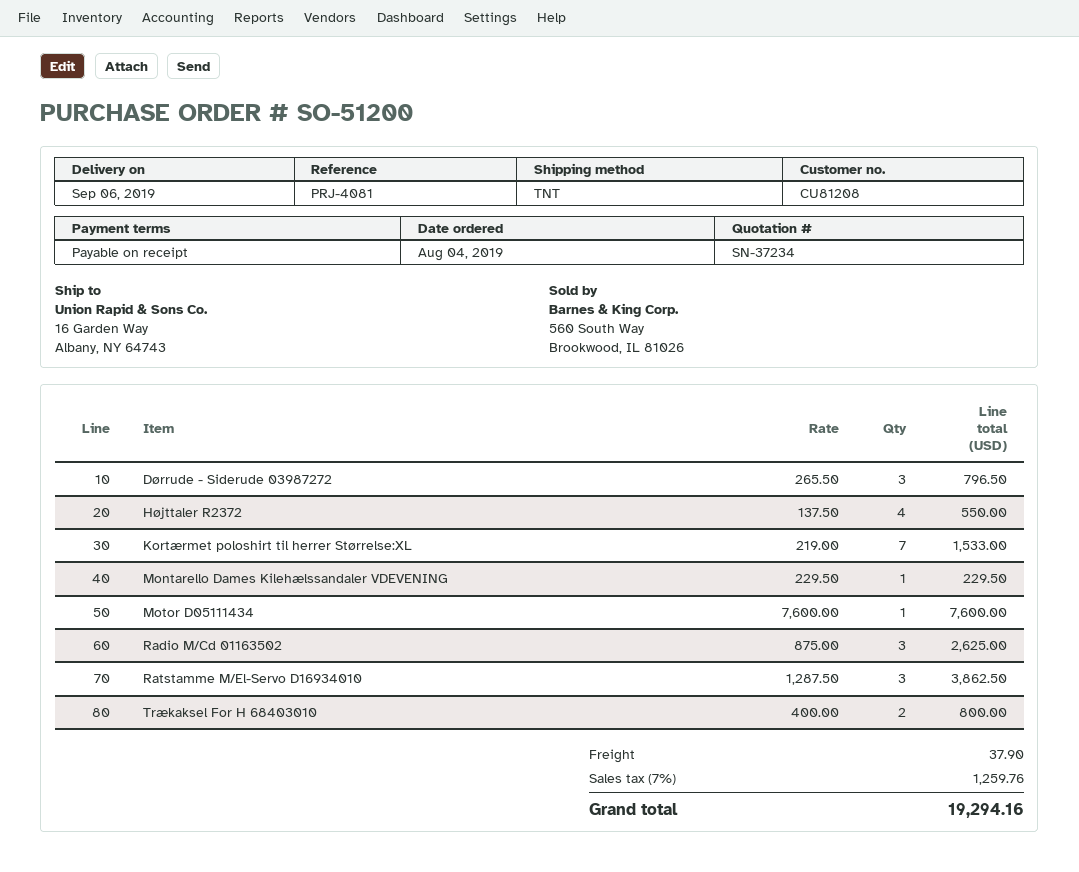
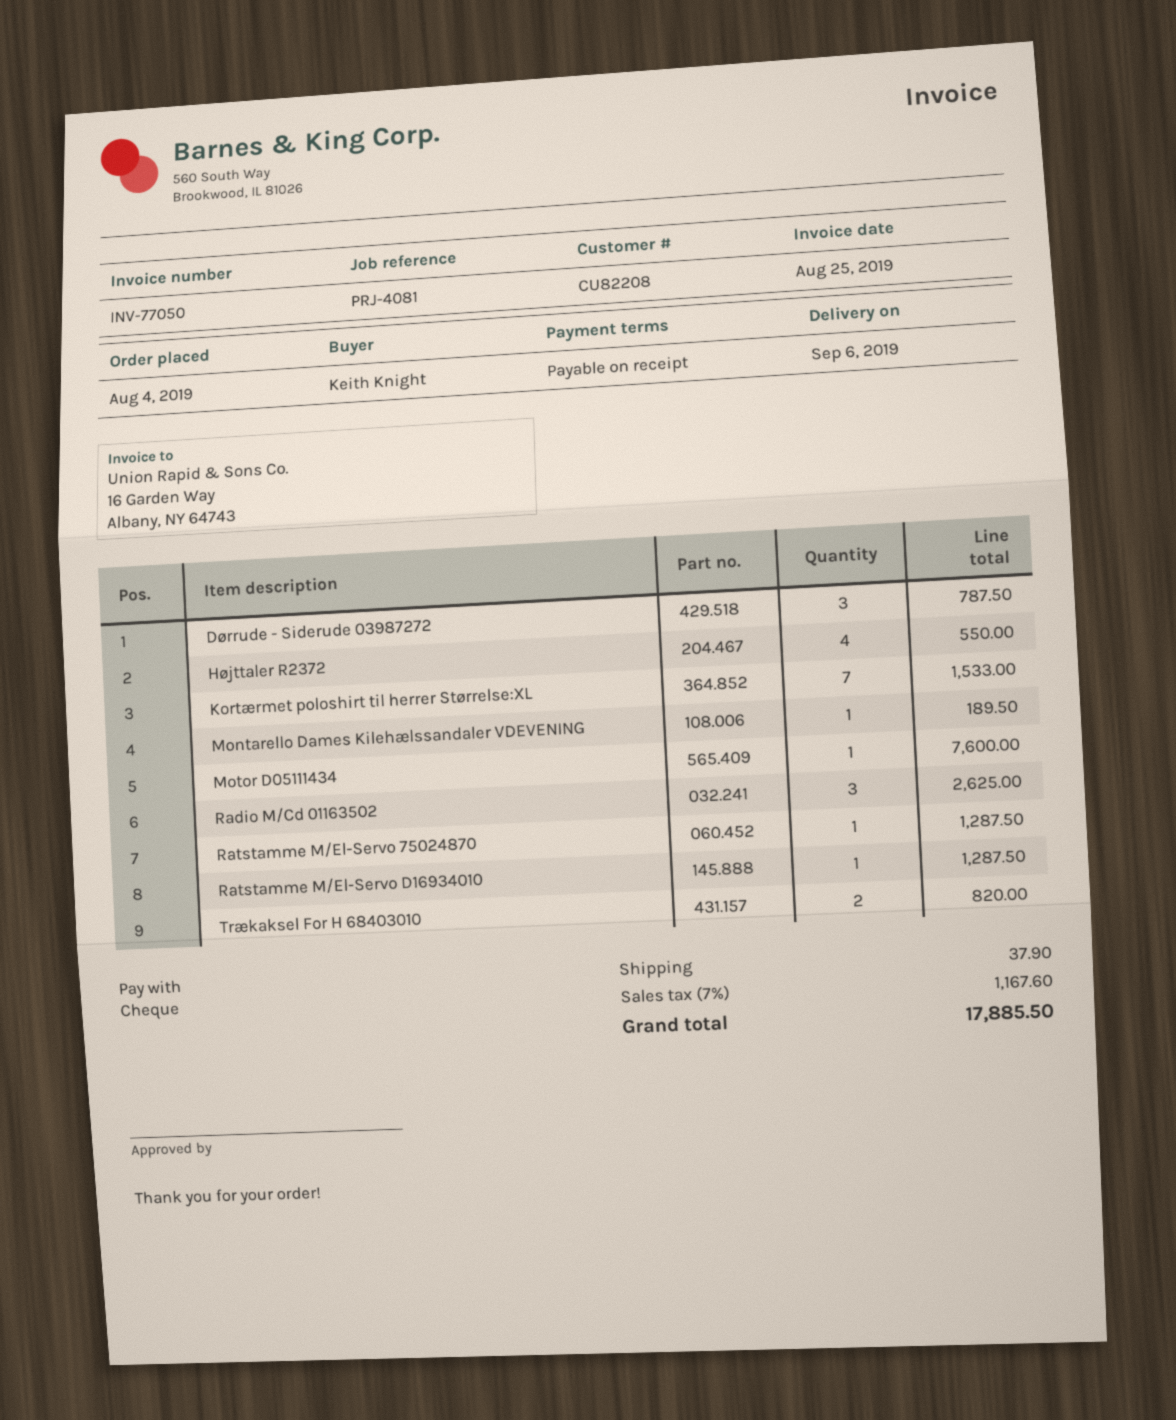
customer number: CU81208 -> CU82208
Dørrude - Siderude 03987272: 3 for 796.50 -> 3 for 787.50
Montarello Dames Kilehælssandaler VDEVENING: 1 for 229.50 -> 1 for 189.50
Ratstamme M/El-Servo D16934010: 3 for 3862.50 -> 1 for 1287.50
Trækaksel For H 68403010: 2 for 800.00 -> 2 for 820.00
Ratstamme M/El-Servo 75024870: none -> 1 for 1287.50
tax: 7% = 1259.76 -> 7% = 1167.60
total: 19294.16 -> 17885.50

